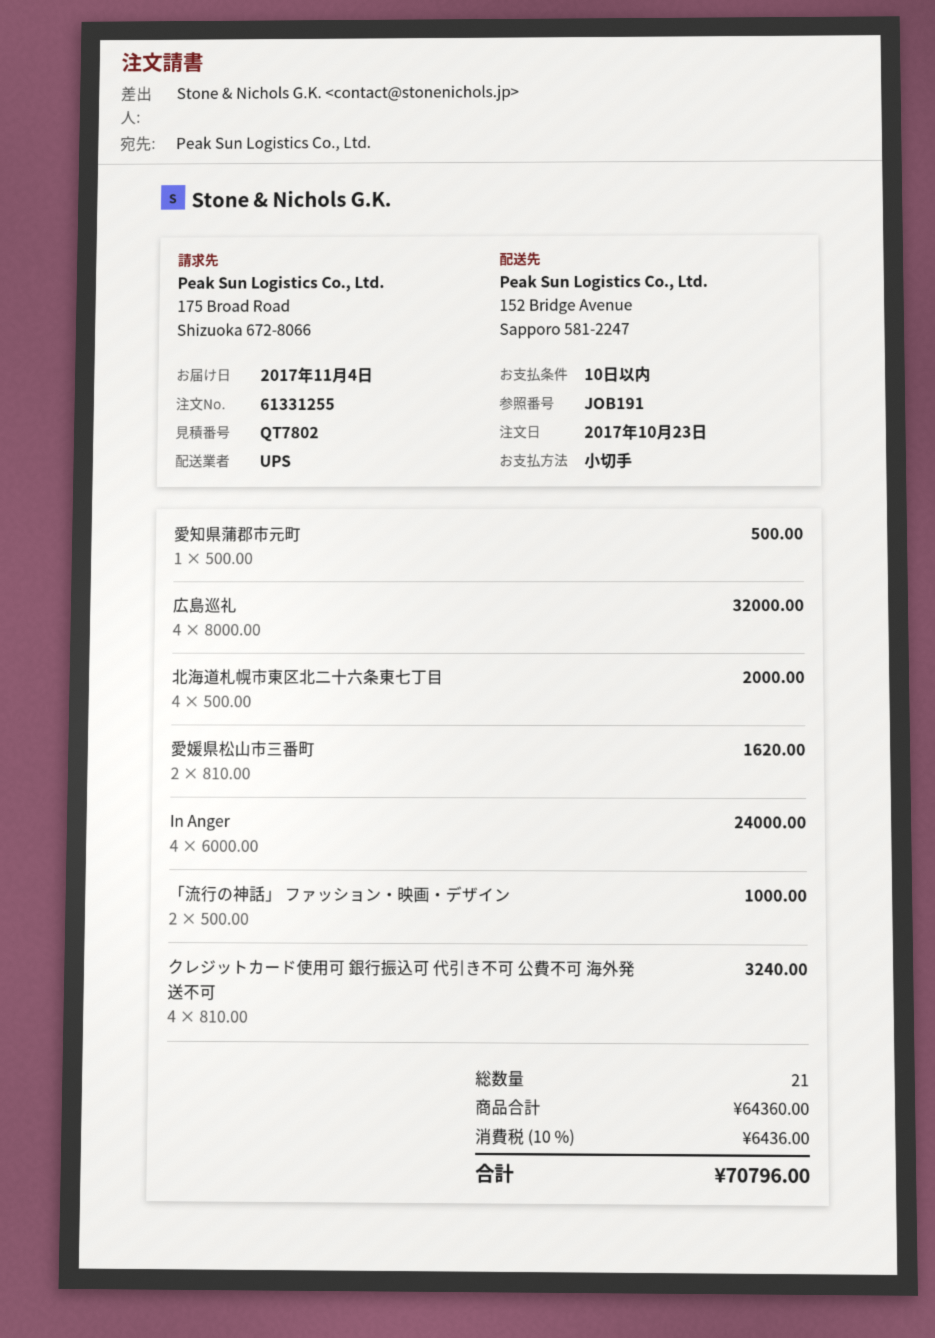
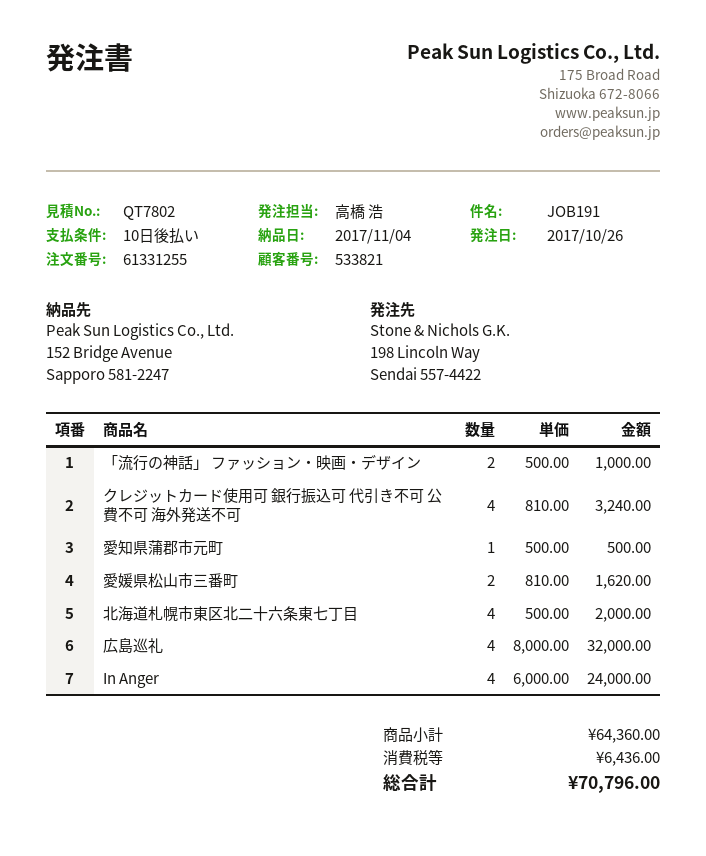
order date: 2017-10-23 -> 2017-10-26

